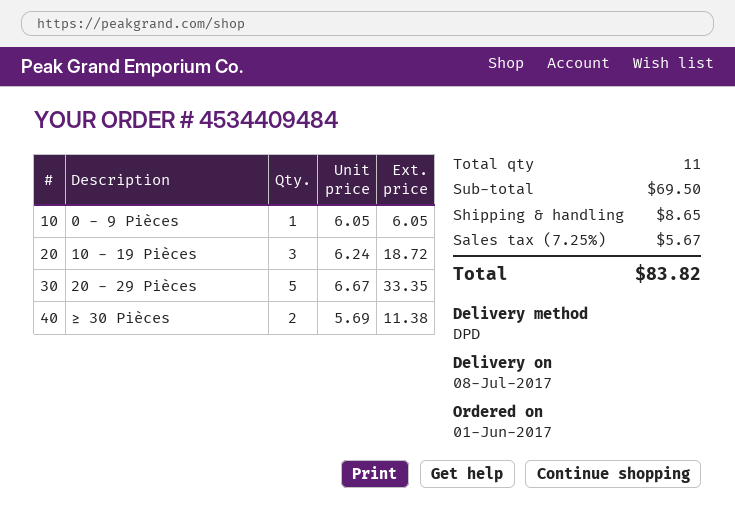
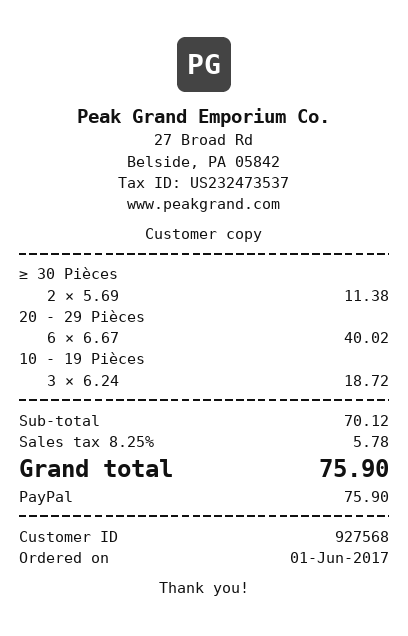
0 - 9 Pièces: 1 x 6.05 = 6.05 -> none
20 - 29 Pièces: 5 x 6.67 = 33.35 -> 6 x 6.67 = 40.02
subtotal: 69.50 -> 70.12
shipping: 8.65 -> none
tax: 7.25% = 5.67 -> 8.25% = 5.78
total: 83.82 -> 75.90

